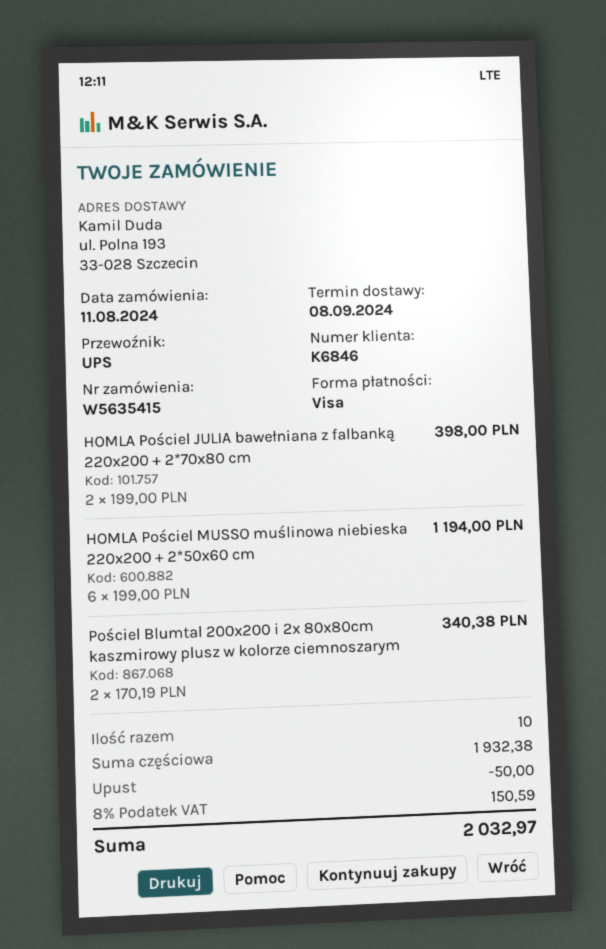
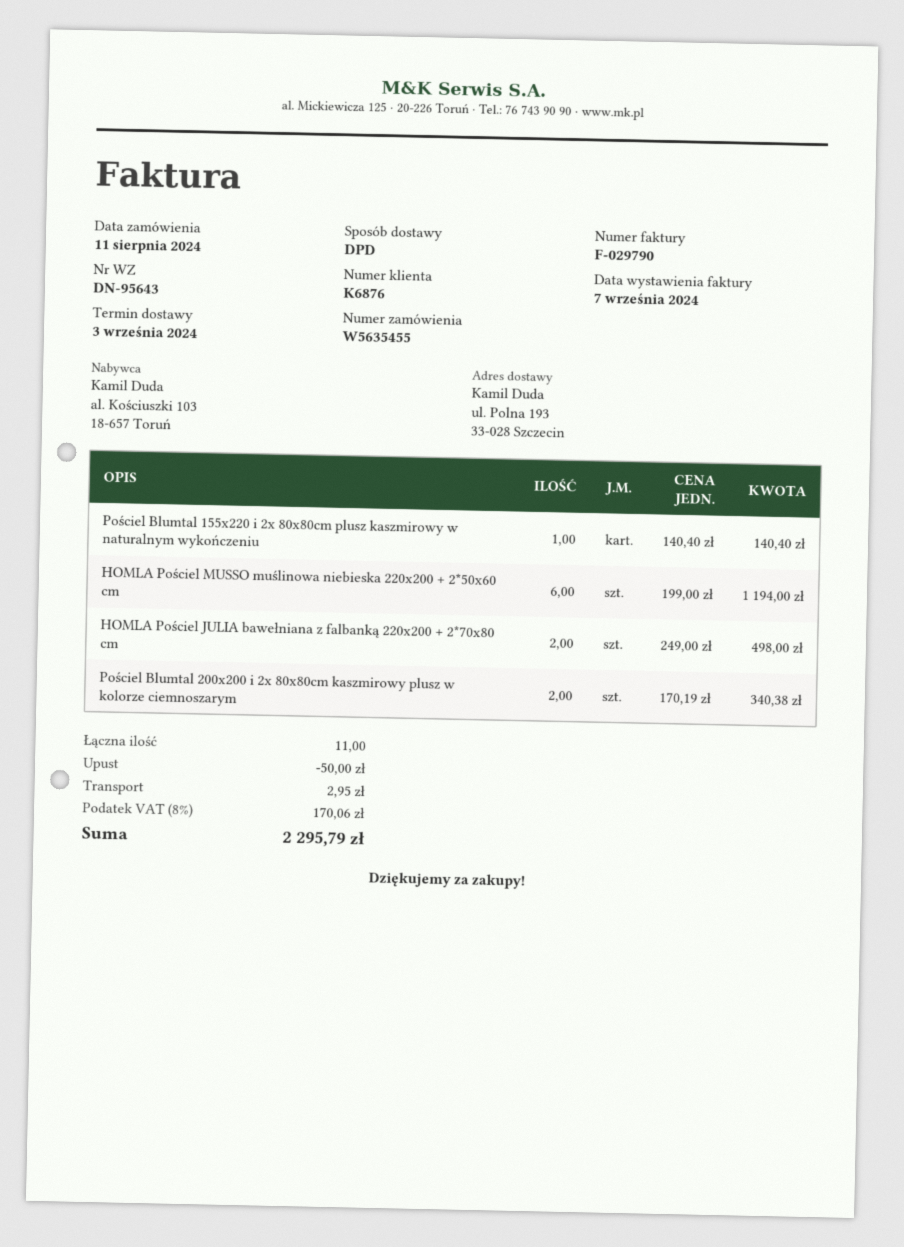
order number: W5635415 -> W5635455
delivery date: 2024-09-08 -> 2024-09-03
customer number: K6846 -> K6876
shipping method: UPS -> DPD
HOMLA Pościel JULIA bawełniana z falbanką 220x200 + 2*70x80 cm: 2 x 199.00 = 398.00 -> 2 x 249.00 = 498.00
Pościel Blumtal 155x220 i 2x 80x80cm plusz kaszmirowy w naturalnym wykończeniu: none -> 1 x 140.40 = 140.40
total quantity: 10 -> 11
shipping: none -> 2.95
tax: 8% = 150.59 -> 8% = 170.06
total: 2032.97 -> 2295.79

